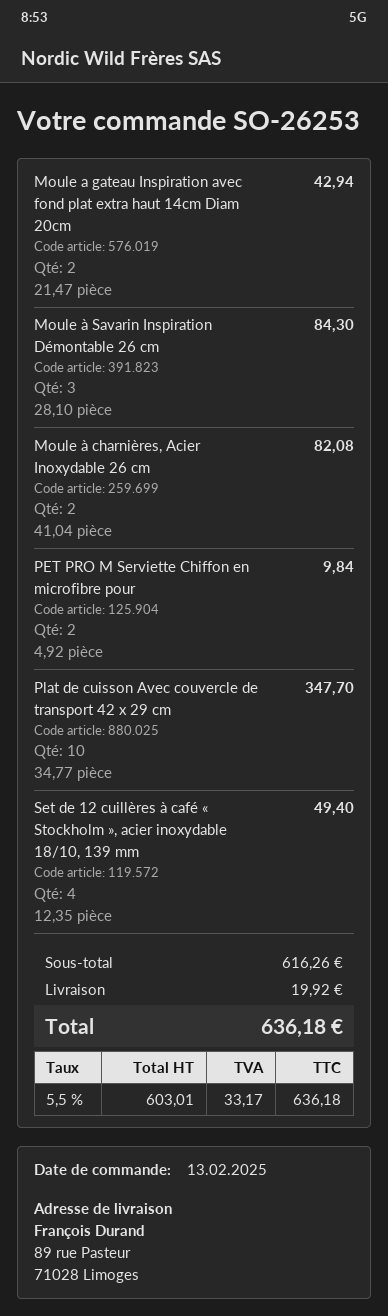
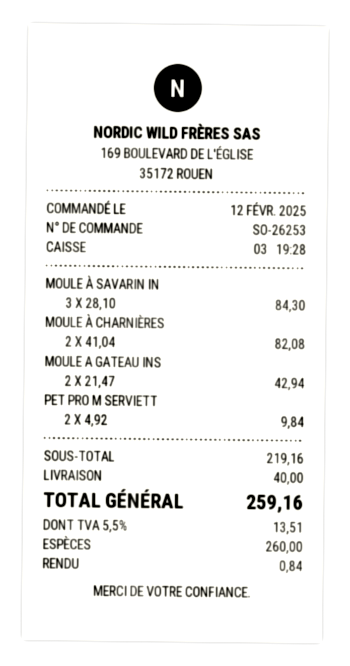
order date: 2025-02-13 -> 2025-02-12
Plat de cuisson Avec couvercle de transport 42 x 29 cm: 10 x 34.77 = 347.70 -> none
Set de 12 cuillères à café « Stockholm », acier inoxydable 18/10, 139 mm: 4 x 12.35 = 49.40 -> none
subtotal: 616.26 -> 219.16
shipping: 19.92 -> 40.00
tax: 5.5% = 33.17 -> 5.5% = 13.51
total: 636.18 -> 259.16

